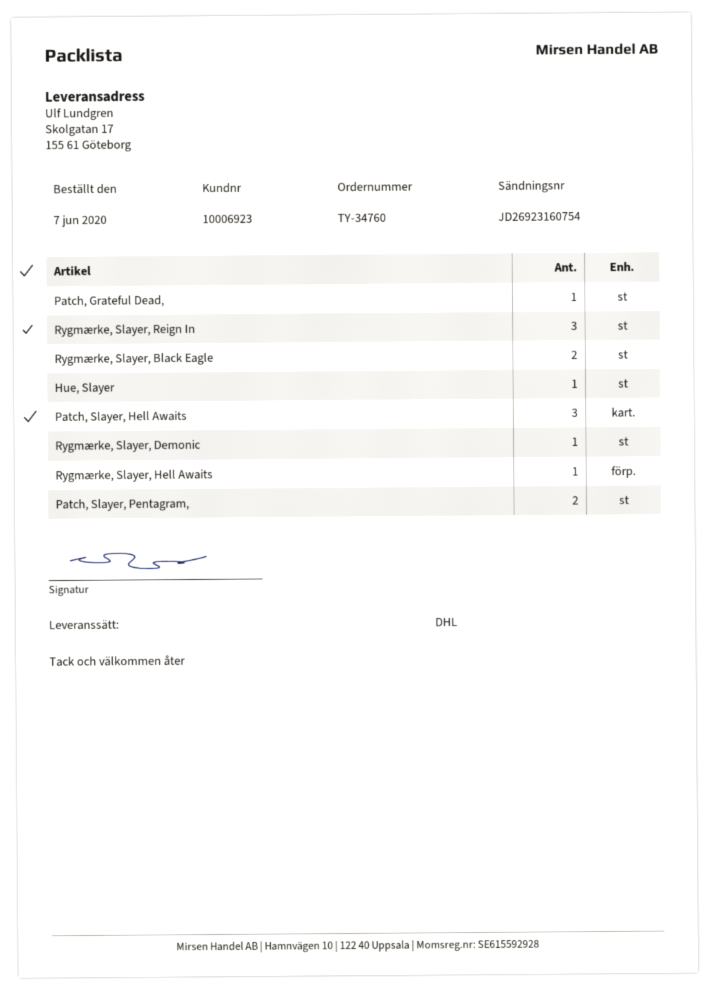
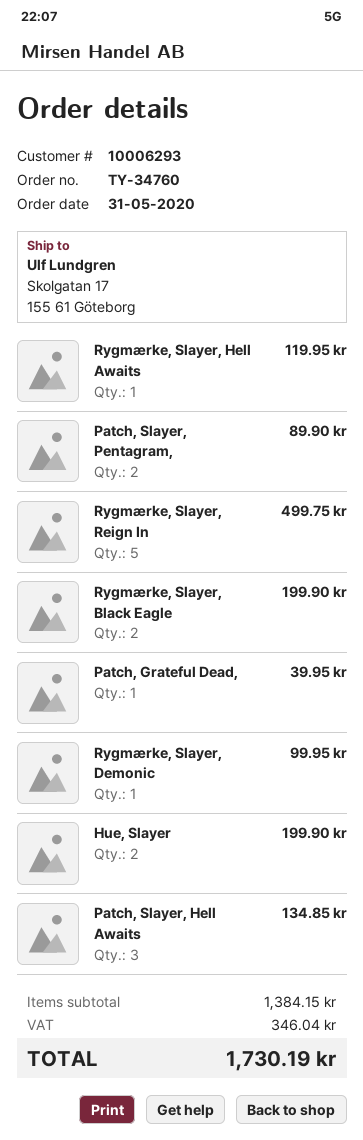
order date: 2020-06-07 -> 2020-05-31
customer number: 10006923 -> 10006293
Rygmærke, Slayer, Reign In: 3 -> 5
Hue, Slayer: 1 -> 2

